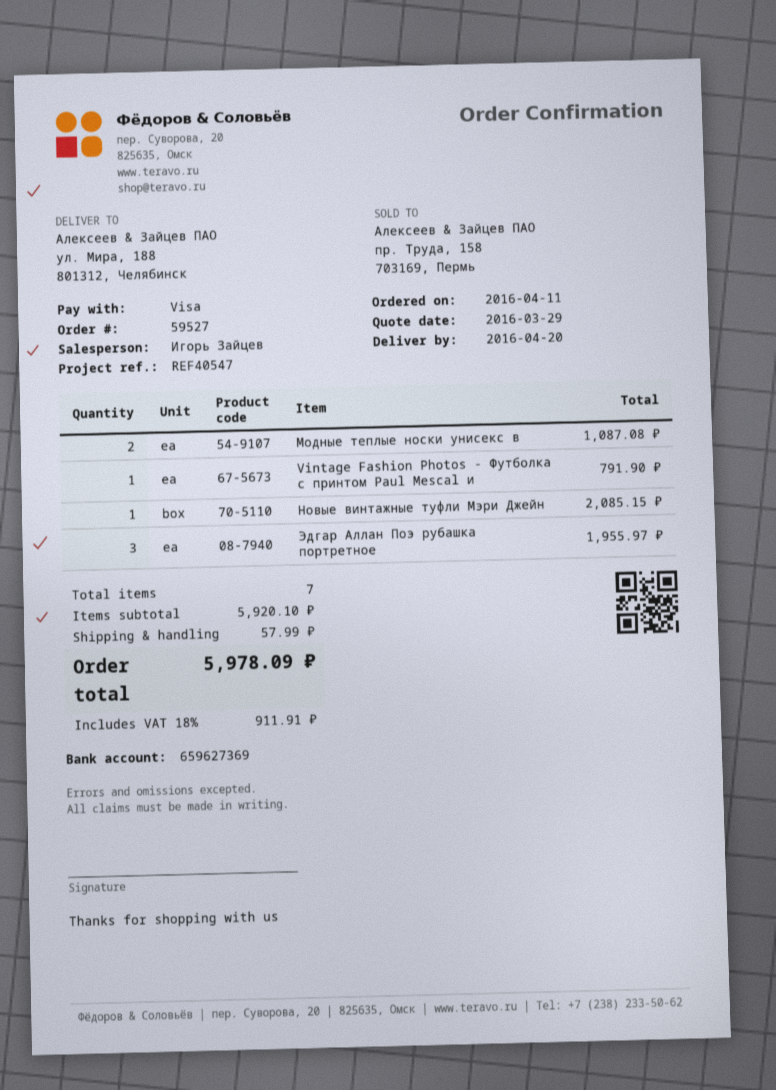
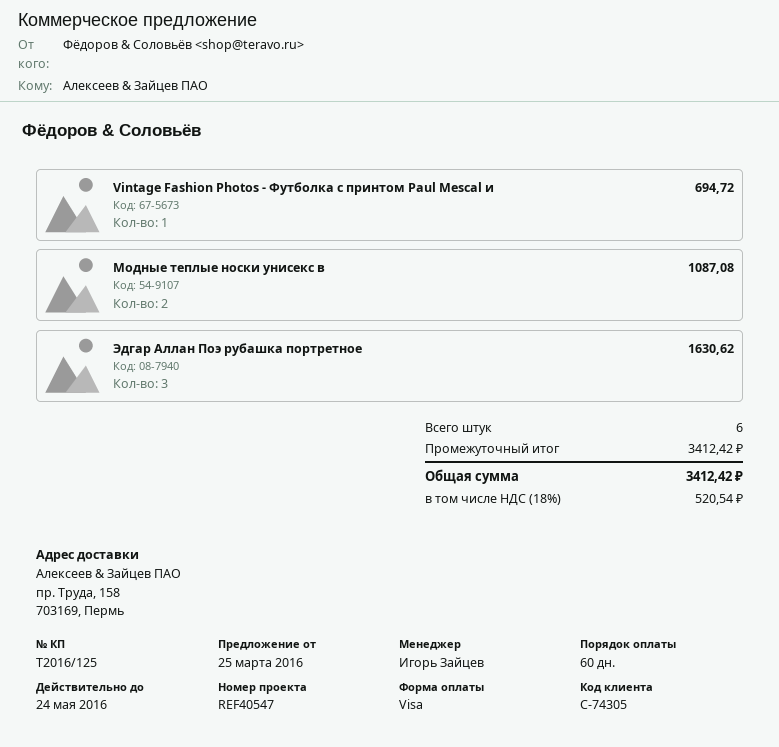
quote date: 2016-03-29 -> 2016-03-25
ship to: ул. Мира, 188, 801312, Челябинск -> пр. Труда, 158, 703169, Пермь
Vintage Fashion Photos - Футболка с принтом Paul Mescal и: 1 for 791.90 -> 1 for 694.72
Новые винтажные туфли Мэри Джейн: 1 for 2085.15 -> none
Эдгар Аллан Поэ рубашка портретное: 3 for 1955.97 -> 3 for 1630.62
total quantity: 7 -> 6
subtotal: 5920.10 -> 3412.42
shipping: 57.99 -> none
tax: 18% = 911.91 -> 18% = 520.54
total: 5978.09 -> 3412.42

